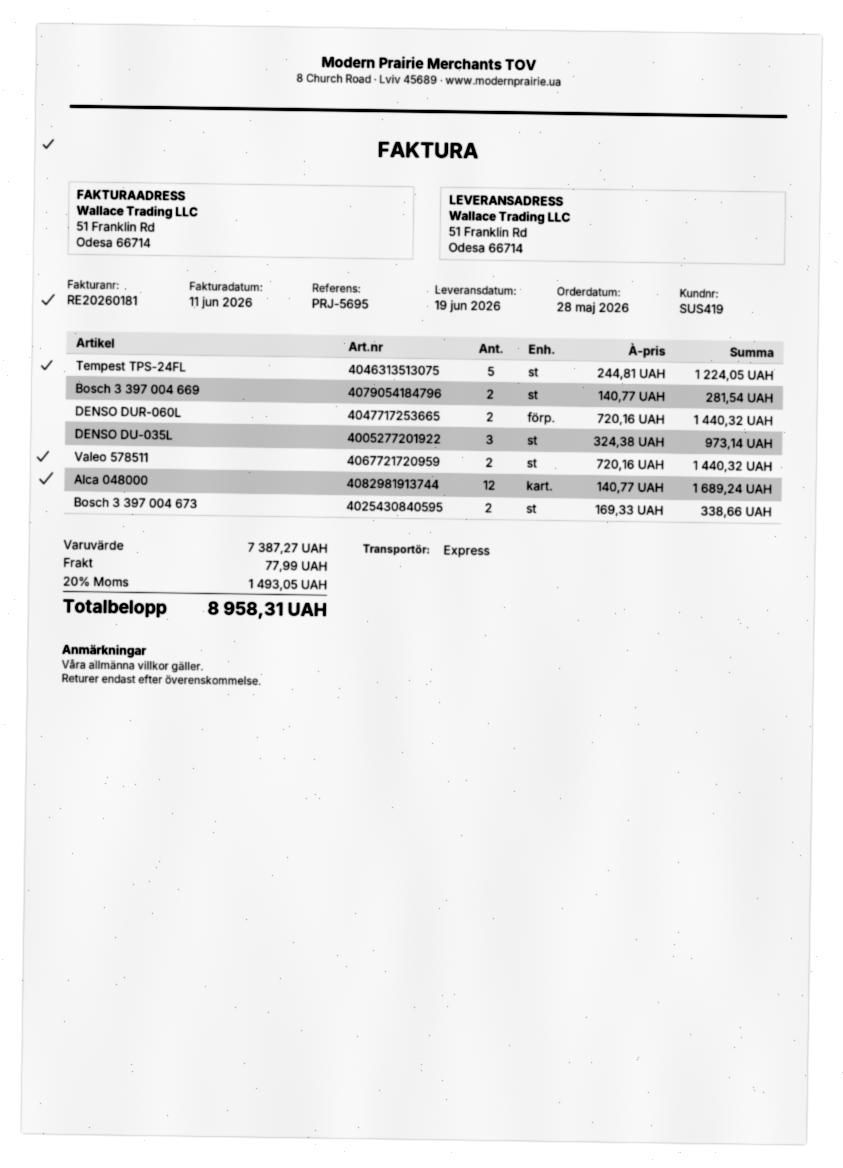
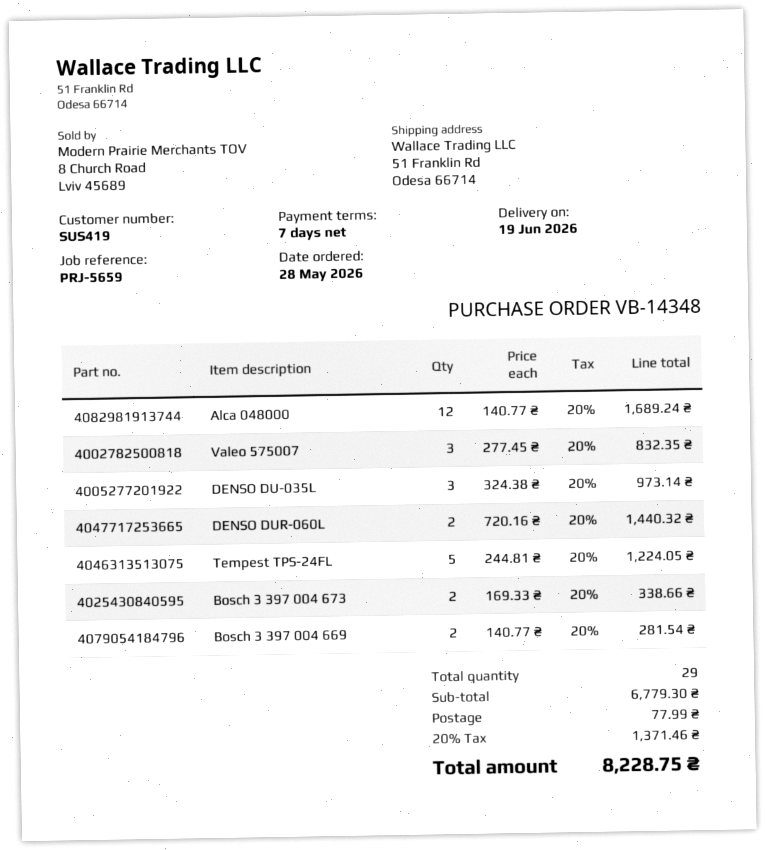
reference: PRJ-5695 -> PRJ-5659
Valeo 578511: 2 x 720.16 = 1440.32 -> none
Valeo 575007: none -> 3 x 277.45 = 832.35
subtotal: 7387.27 -> 6779.30
tax: 20% = 1493.05 -> 20% = 1371.46
total: 8958.31 -> 8228.75

